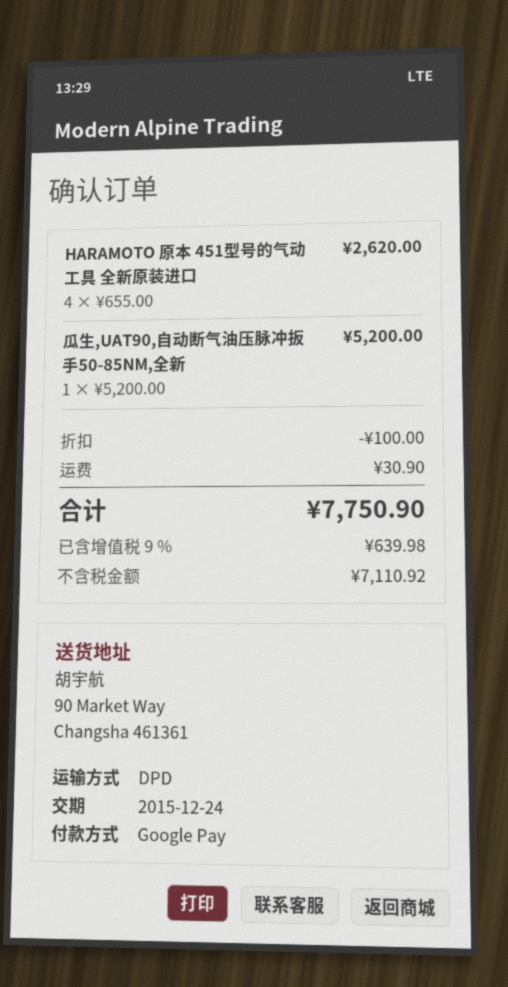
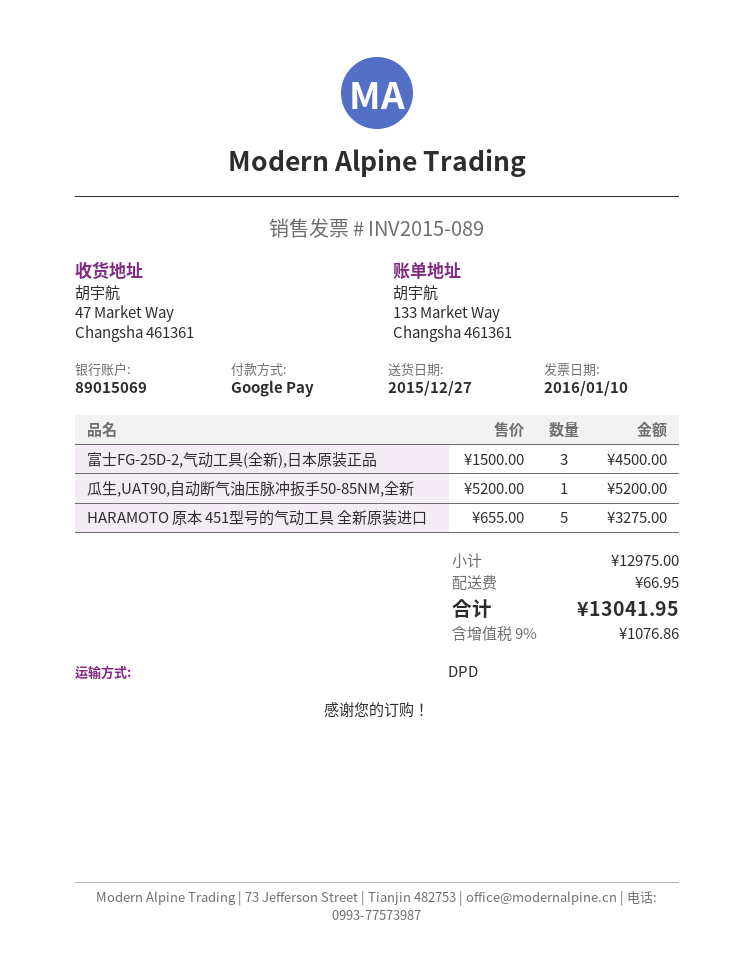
delivery date: 2015-12-24 -> 2015-12-27
ship to: 90 Market Way, Changsha 461361 -> 47 Market Way, Changsha 461361
HARAMOTO 原本 451型号的气动工具 全新原装进口: 4 x 655.00 = 2620.00 -> 5 x 655.00 = 3275.00
富士FG-25D-2,气动工具(全新),日本原装正品: none -> 3 x 1500.00 = 4500.00
discount: 100.00 -> none
shipping: 30.90 -> 66.95
tax: 9% = 639.98 -> 9% = 1076.86
total: 7750.90 -> 13041.95

